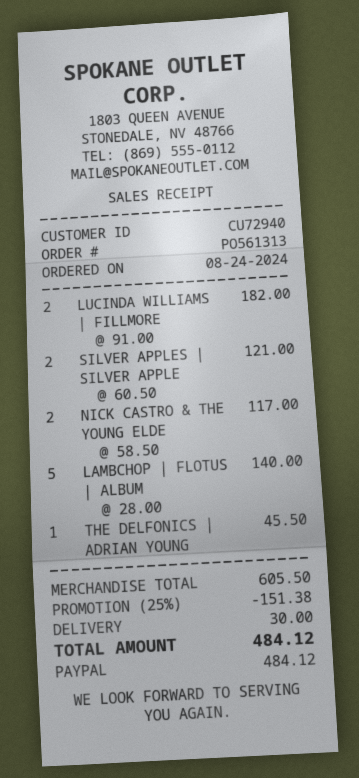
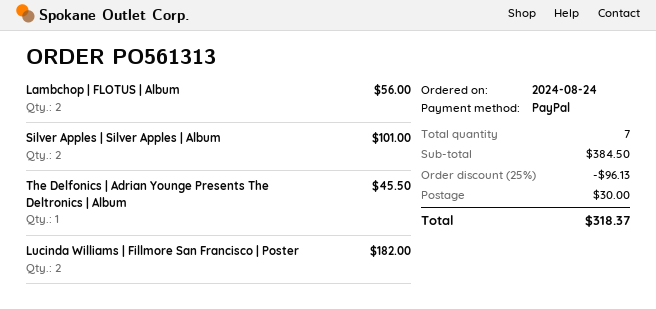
SILVER APPLES | SILVER APPLE: 2 for 121.00 -> 2 for 101.00
NICK CASTRO & THE YOUNG ELDE: 2 for 117.00 -> none
LAMBCHOP | FLOTUS | ALBUM: 5 for 140.00 -> 2 for 56.00
subtotal: 605.50 -> 384.50
discount: 25% = 151.38 -> 25% = 96.13
total: 484.12 -> 318.37

